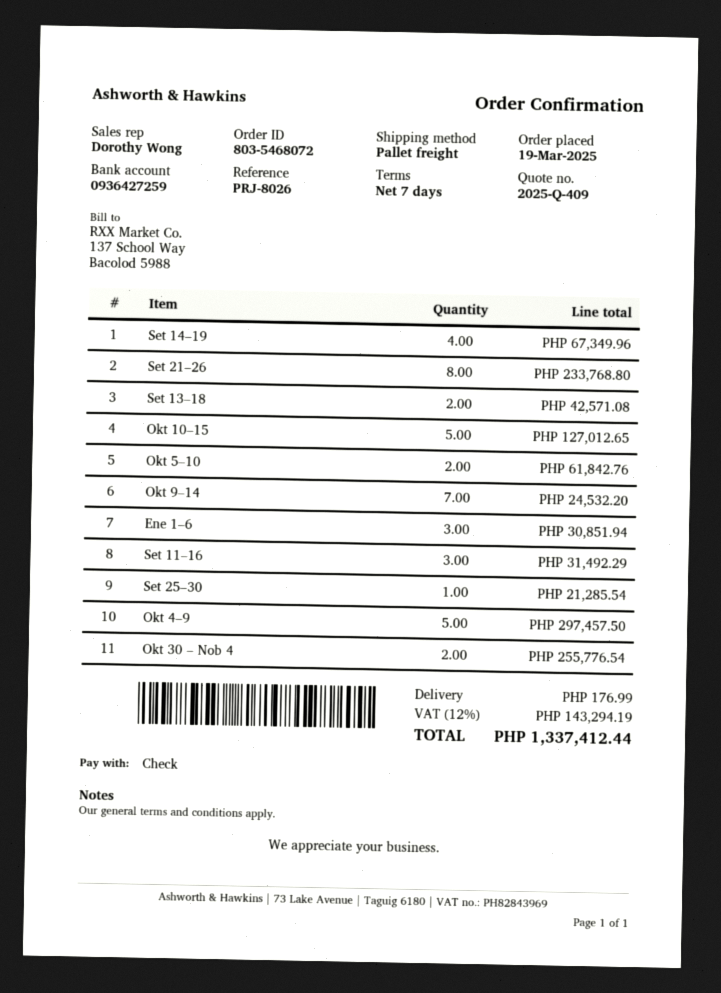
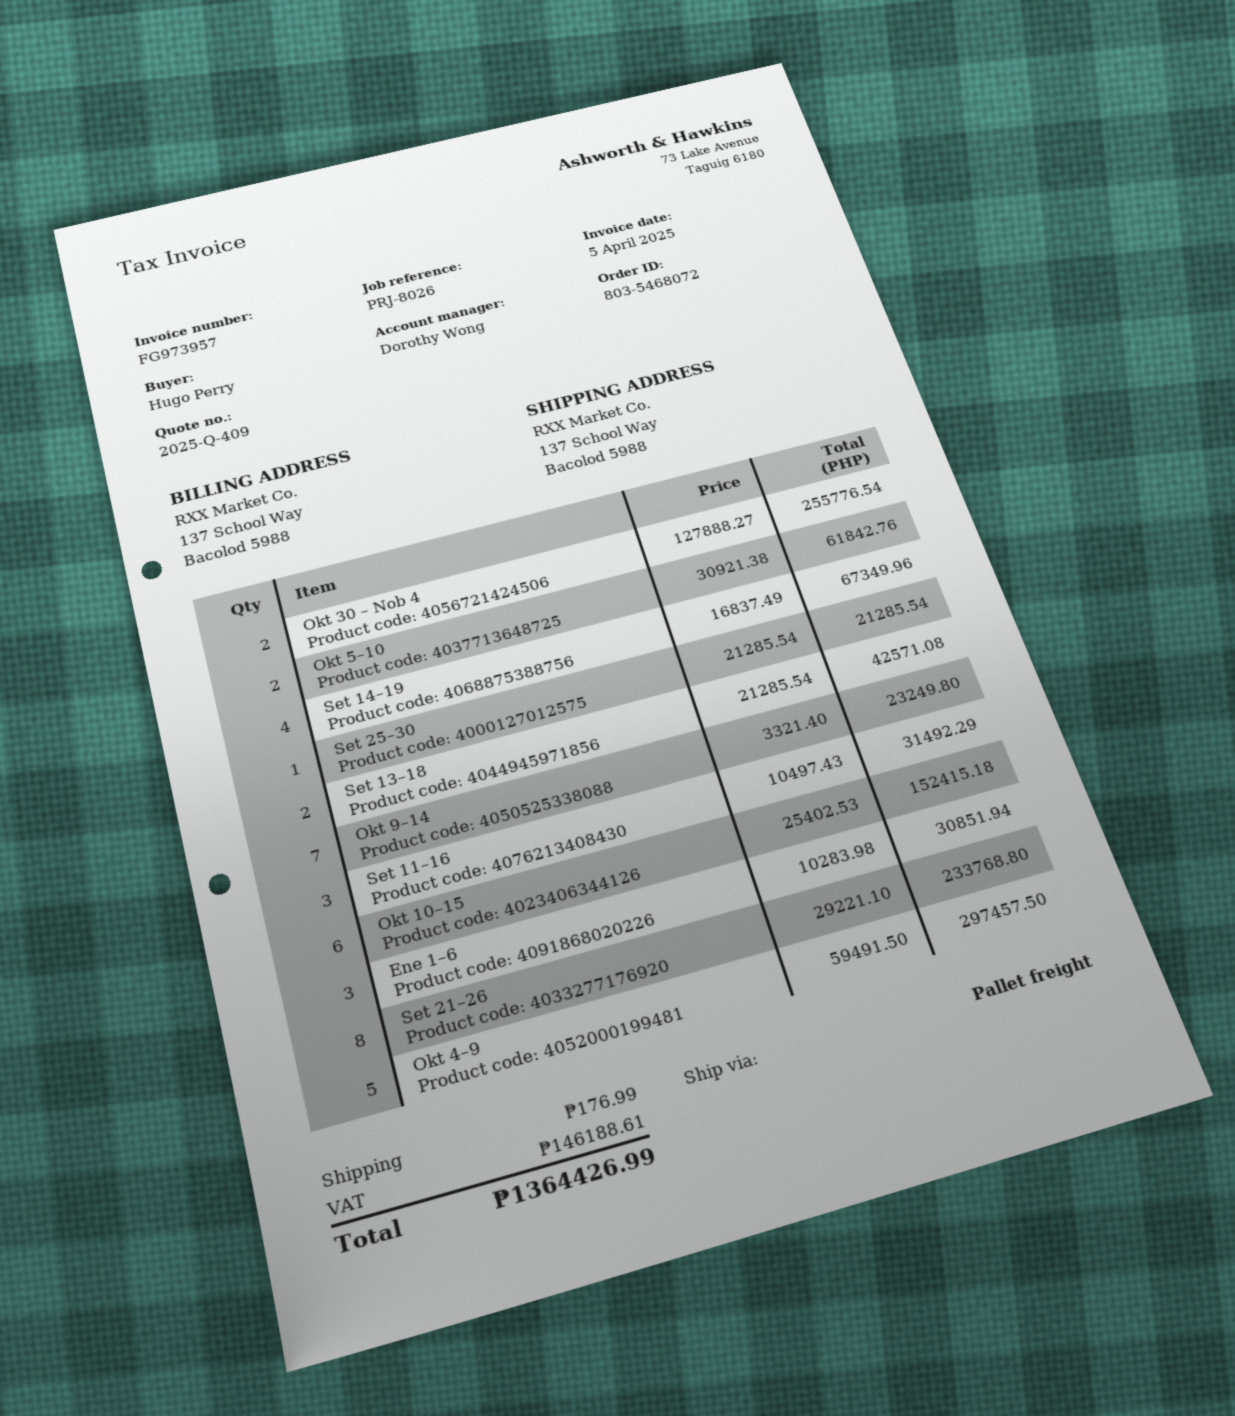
Okt 10–15: 5 for 127012.65 -> 6 for 152415.18
Okt 9–14: 7 for 24532.20 -> 7 for 23249.80
tax: 143294.19 -> 146188.61
total: 1337412.44 -> 1364426.99

